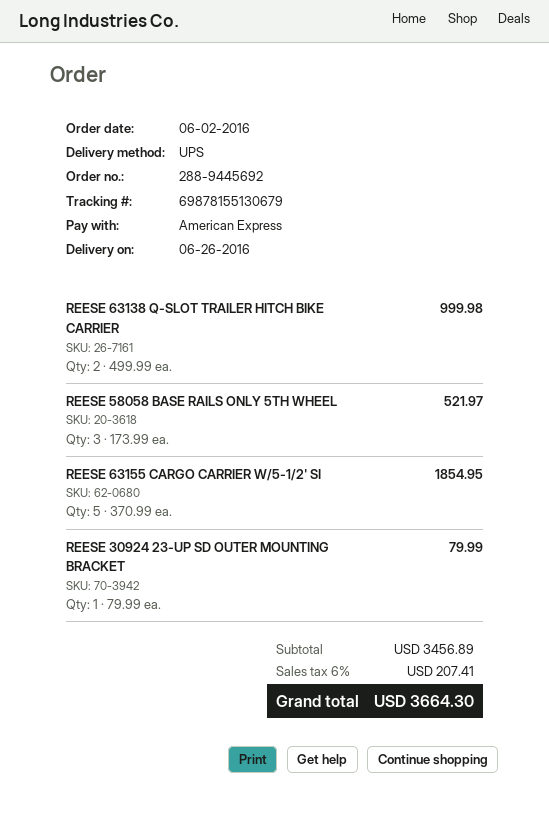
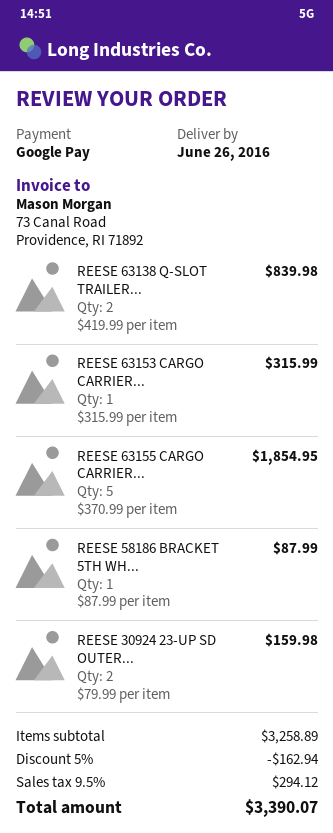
payment method: American Express -> Google Pay
REESE 63138 Q-SLOT TRAILER HITCH BIKE CARRIER: 2 x 499.99 = 999.98 -> 2 x 419.99 = 839.98
REESE 58058 BASE RAILS ONLY 5TH WHEEL: 3 x 173.99 = 521.97 -> none
REESE 30924 23-UP SD OUTER MOUNTING BRACKET: 1 x 79.99 = 79.99 -> 2 x 79.99 = 159.98
REESE 63153 CARGO CARRIER...: none -> 1 x 315.99 = 315.99
REESE 58186 BRACKET 5TH WH...: none -> 1 x 87.99 = 87.99
subtotal: 3456.89 -> 3258.89
discount: none -> 5% = 162.94
tax: 6% = 207.41 -> 9.5% = 294.12
total: 3664.30 -> 3390.07

